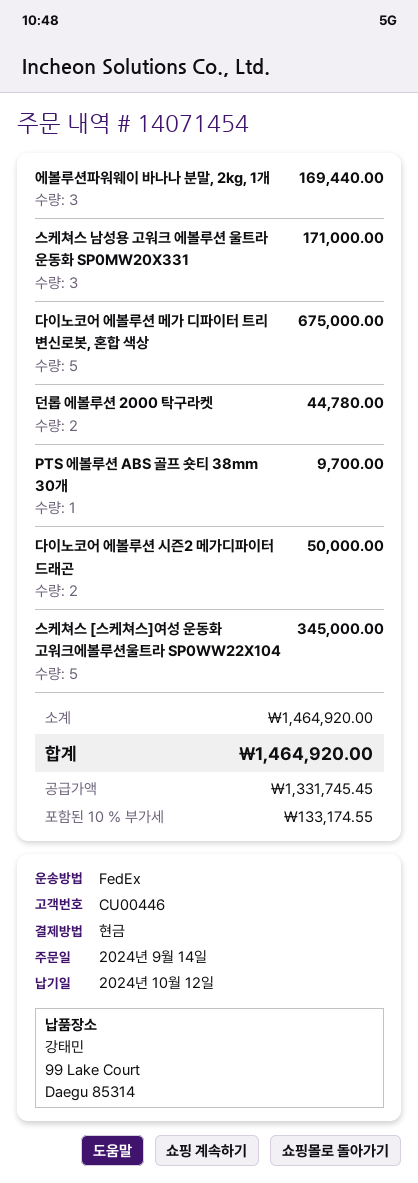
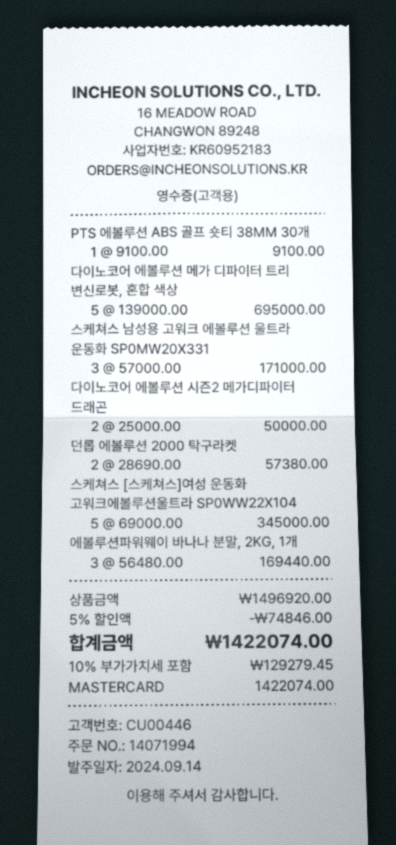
order number: 14071454 -> 14071994
payment method: cash -> Mastercard
다이노코어 에볼루션 메가 디파이터 트리 변신로봇, 혼합 색상: 5 for 675000.00 -> 5 for 695000.00
던롭 에볼루션 2000 탁구라켓: 2 for 44780.00 -> 2 for 57380.00
PTS 에볼루션 ABS 골프 숏티 38mm 30개: 1 for 9700.00 -> 1 for 9100.00
subtotal: 1464920.00 -> 1496920.00
discount: none -> 5% = 74846.00
tax: 10% = 133174.55 -> 10% = 129279.45
total: 1464920.00 -> 1422074.00

